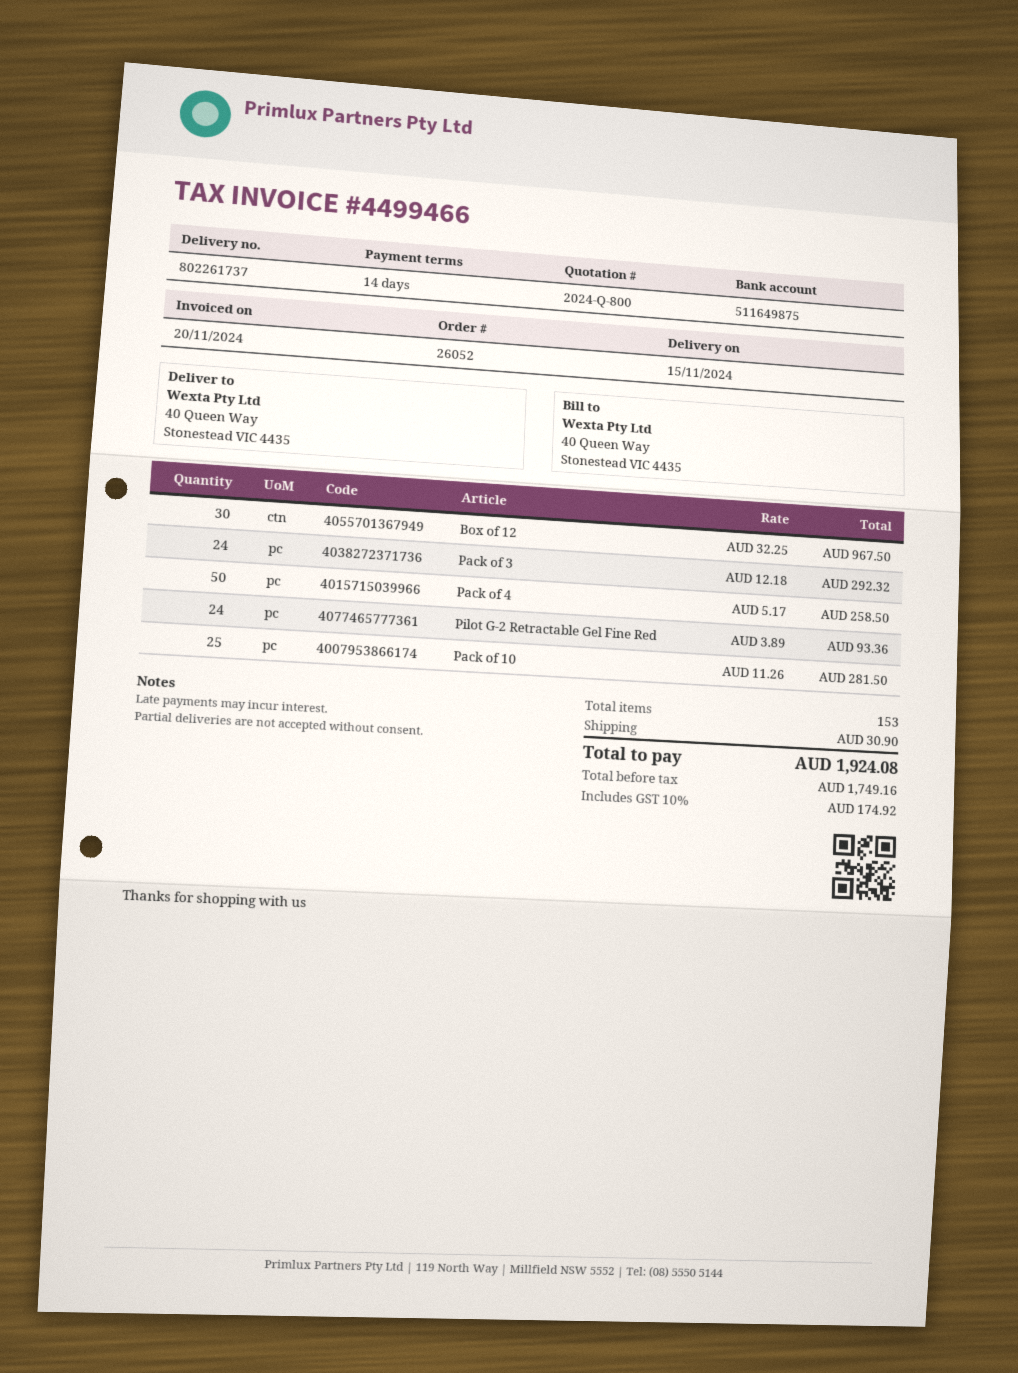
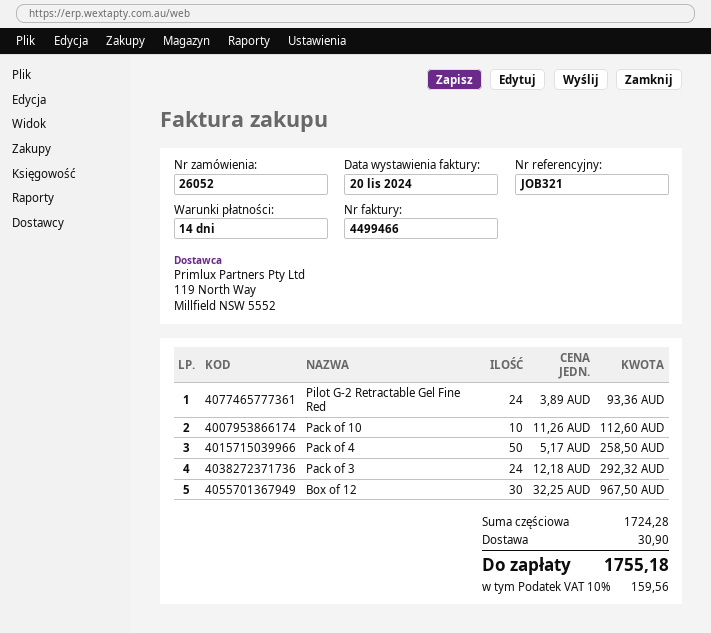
Pack of 10: 25 x 11.26 = 281.50 -> 10 x 11.26 = 112.60
tax: 10% = 174.92 -> 10% = 159.56
total: 1924.08 -> 1755.18

